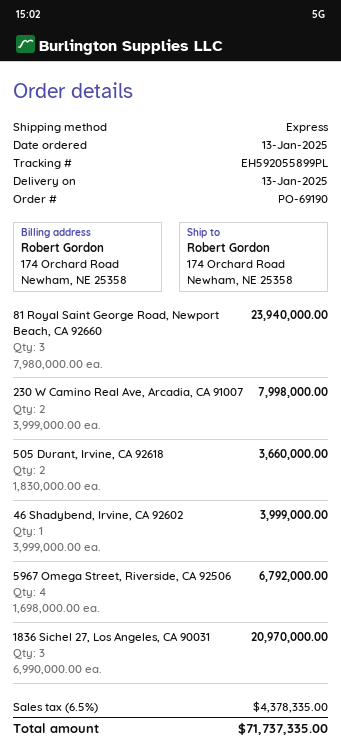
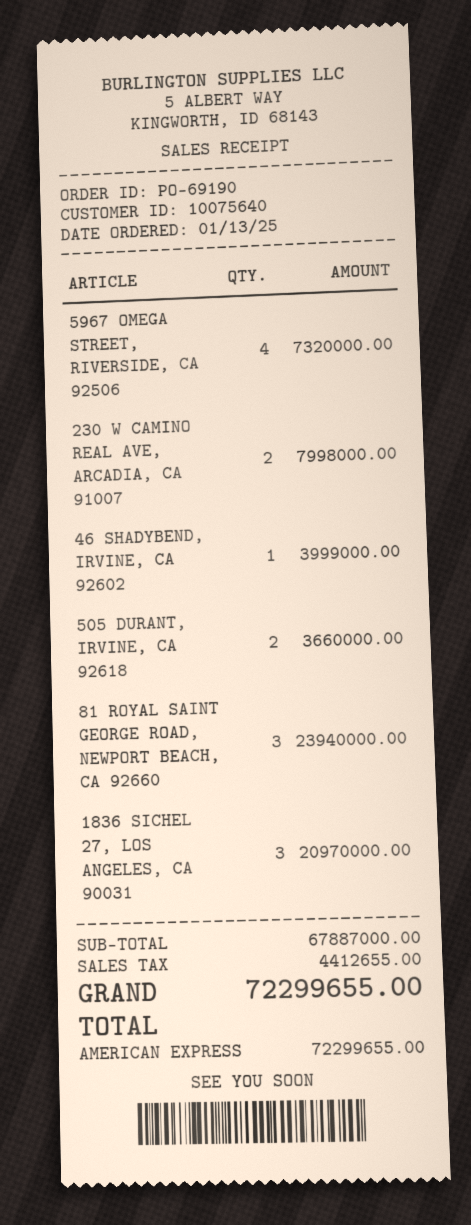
5967 Omega Street, Riverside, CA 92506: 4 for 6792000.00 -> 4 for 7320000.00
tax: 4378335.00 -> 4412655.00
total: 71737335.00 -> 72299655.00

